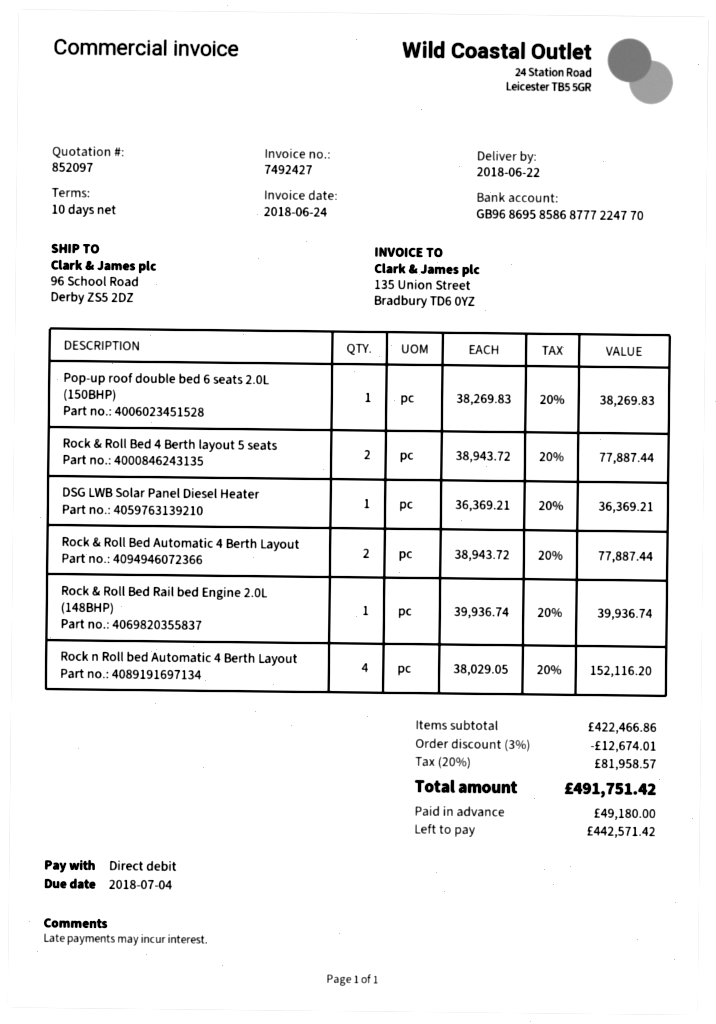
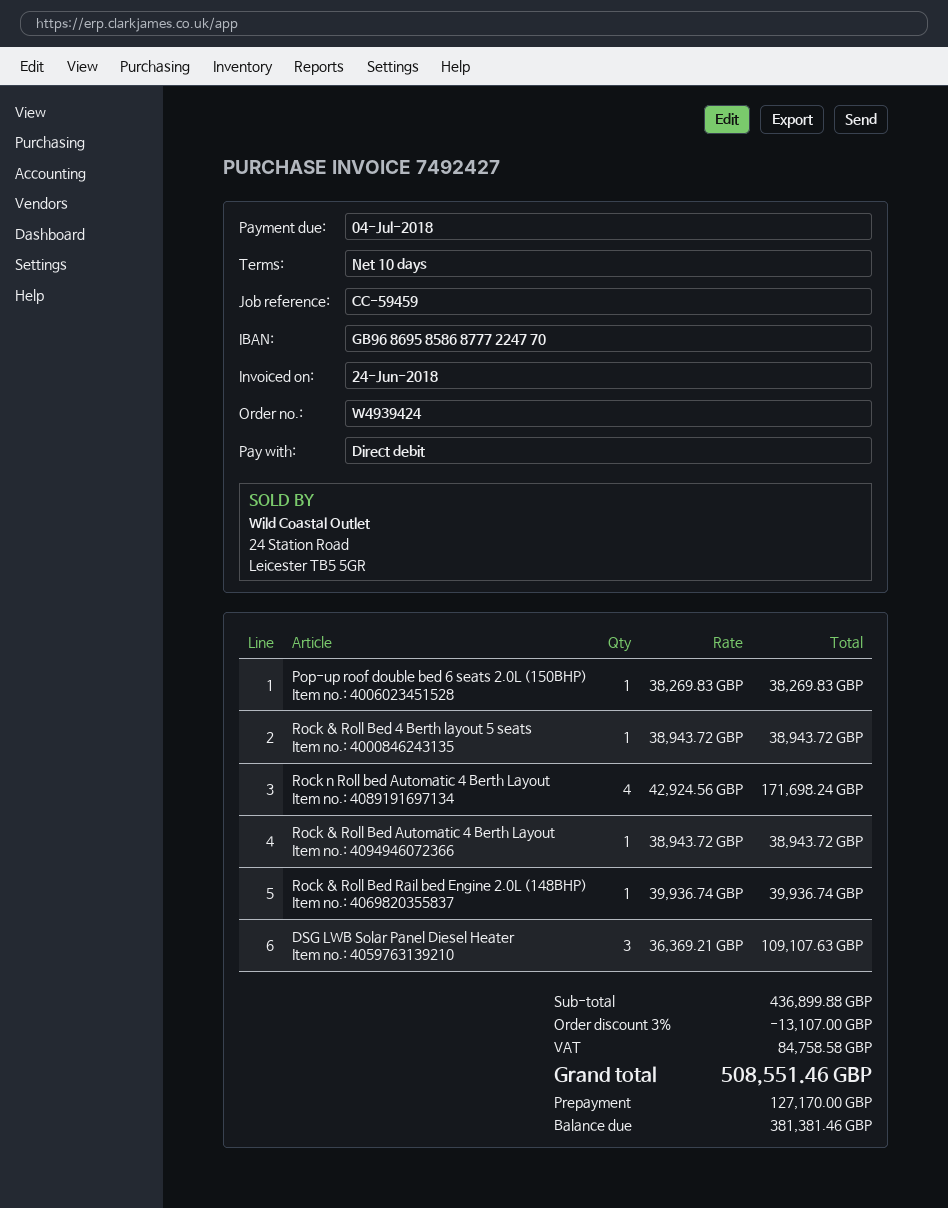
Rock & Roll Bed 4 Berth layout 5 seats: 2 x 38943.72 = 77887.44 -> 1 x 38943.72 = 38943.72
DSG LWB Solar Panel Diesel Heater: 1 x 36369.21 = 36369.21 -> 3 x 36369.21 = 109107.63
Rock & Roll Bed Automatic 4 Berth Layout: 2 x 38943.72 = 77887.44 -> 1 x 38943.72 = 38943.72
Rock n Roll bed Automatic 4 Berth Layout: 4 x 38029.05 = 152116.20 -> 4 x 42924.56 = 171698.24
subtotal: 422466.86 -> 436899.88
discount: 3% = 12674.01 -> 3% = 13107.00
tax: 81958.57 -> 84758.58
total: 491751.42 -> 508551.46
deposit: 49180.00 -> 127170.00
balance: 442571.42 -> 381381.46

